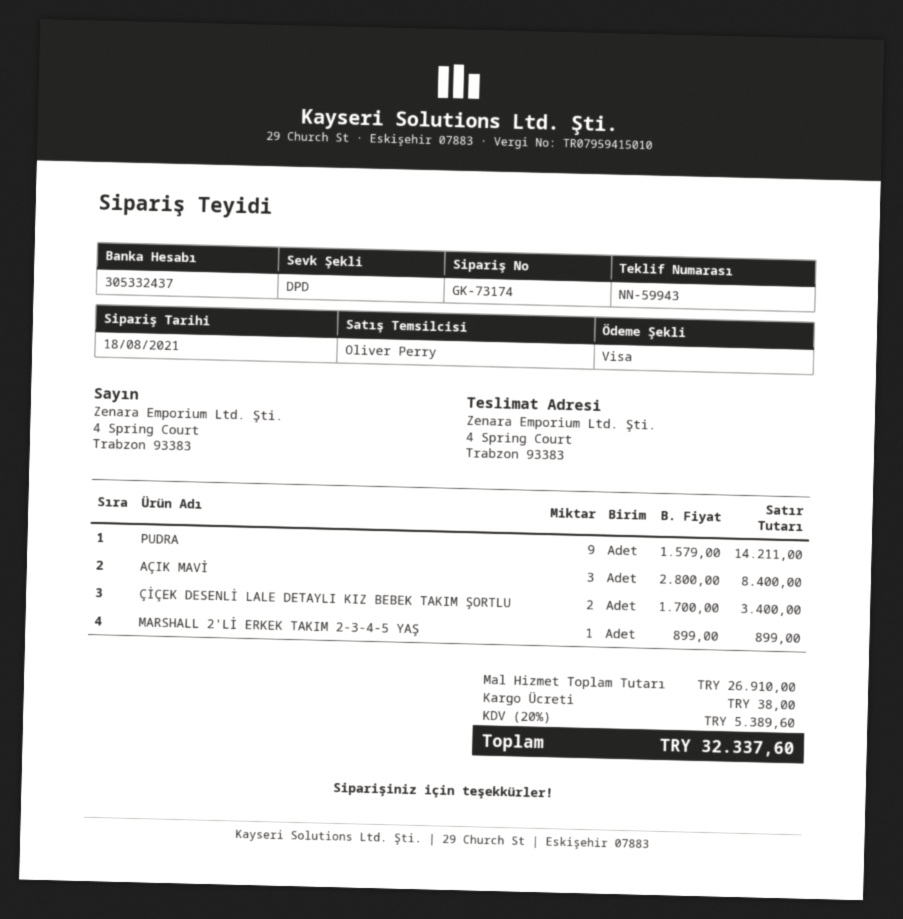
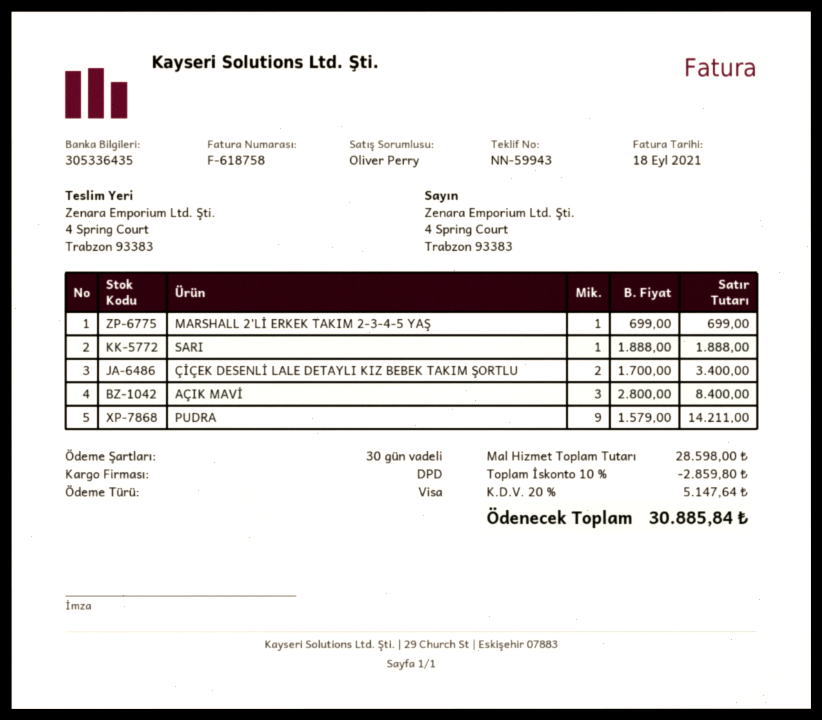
bank account: 305332437 -> 305336435
MARSHALL 2'Lİ ERKEK TAKIM 2-3-4-5 YAŞ: 1 x 899.00 = 899.00 -> 1 x 699.00 = 699.00
SARI: none -> 1 x 1888.00 = 1888.00
subtotal: 26910.00 -> 28598.00
discount: none -> 10% = 2859.80
shipping: 38.00 -> none
tax: 20% = 5389.60 -> 20% = 5147.64
total: 32337.60 -> 30885.84

